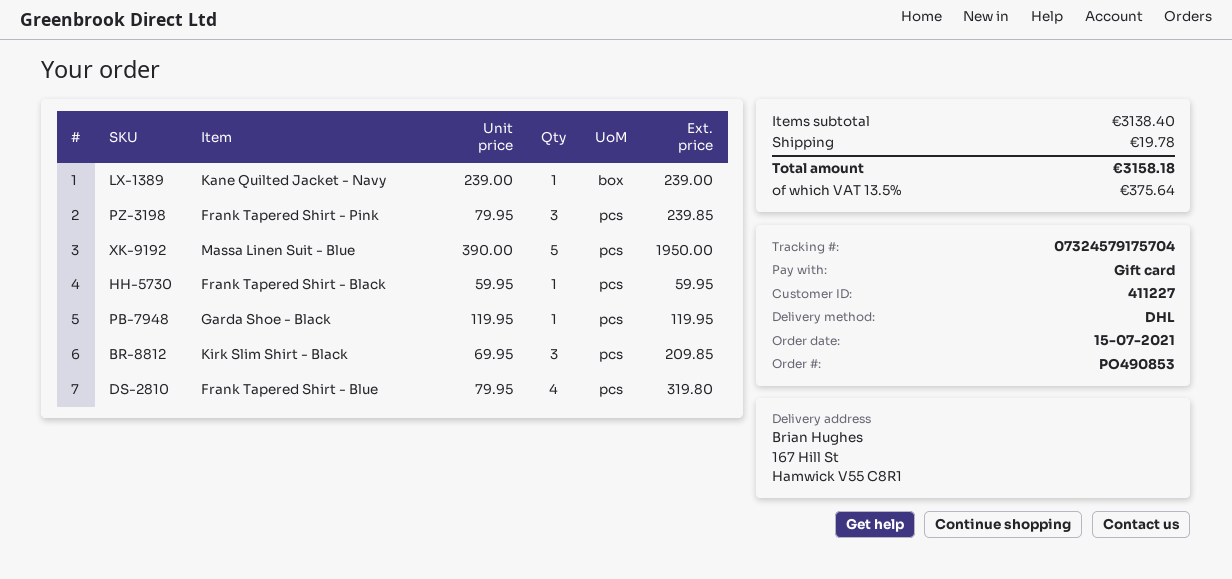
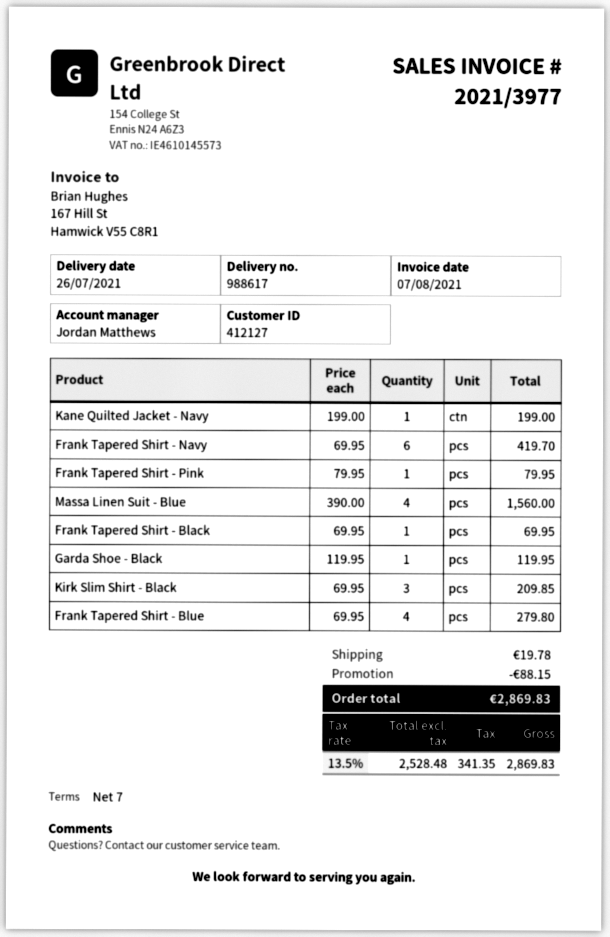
customer number: 411227 -> 412127
Kane Quilted Jacket - Navy: 1 x 239.00 = 239.00 -> 1 x 199.00 = 199.00
Frank Tapered Shirt - Pink: 3 x 79.95 = 239.85 -> 1 x 79.95 = 79.95
Massa Linen Suit - Blue: 5 x 390.00 = 1950.00 -> 4 x 390.00 = 1560.00
Frank Tapered Shirt - Black: 1 x 59.95 = 59.95 -> 1 x 69.95 = 69.95
Frank Tapered Shirt - Blue: 4 x 79.95 = 319.80 -> 4 x 69.95 = 279.80
Frank Tapered Shirt - Navy: none -> 6 x 69.95 = 419.70
discount: none -> 88.15
tax: 13.5% = 375.64 -> 13.5% = 341.35
total: 3158.18 -> 2869.83

